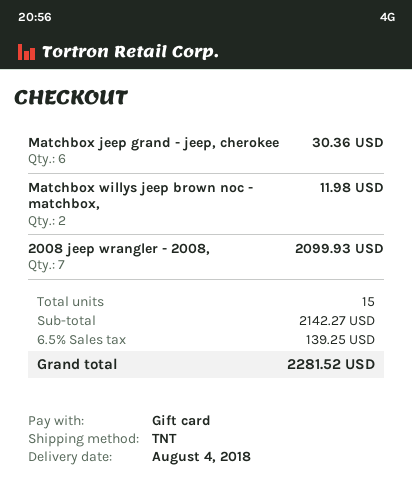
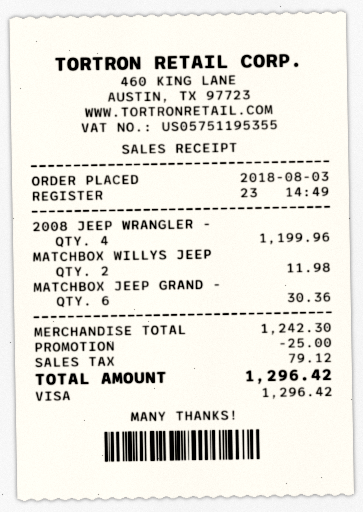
payment method: gift card -> Visa
2008 jeep wrangler - 2008,: 7 for 2099.93 -> 4 for 1199.96
subtotal: 2142.27 -> 1242.30
discount: none -> 25.00
tax: 139.25 -> 79.12
total: 2281.52 -> 1296.42

